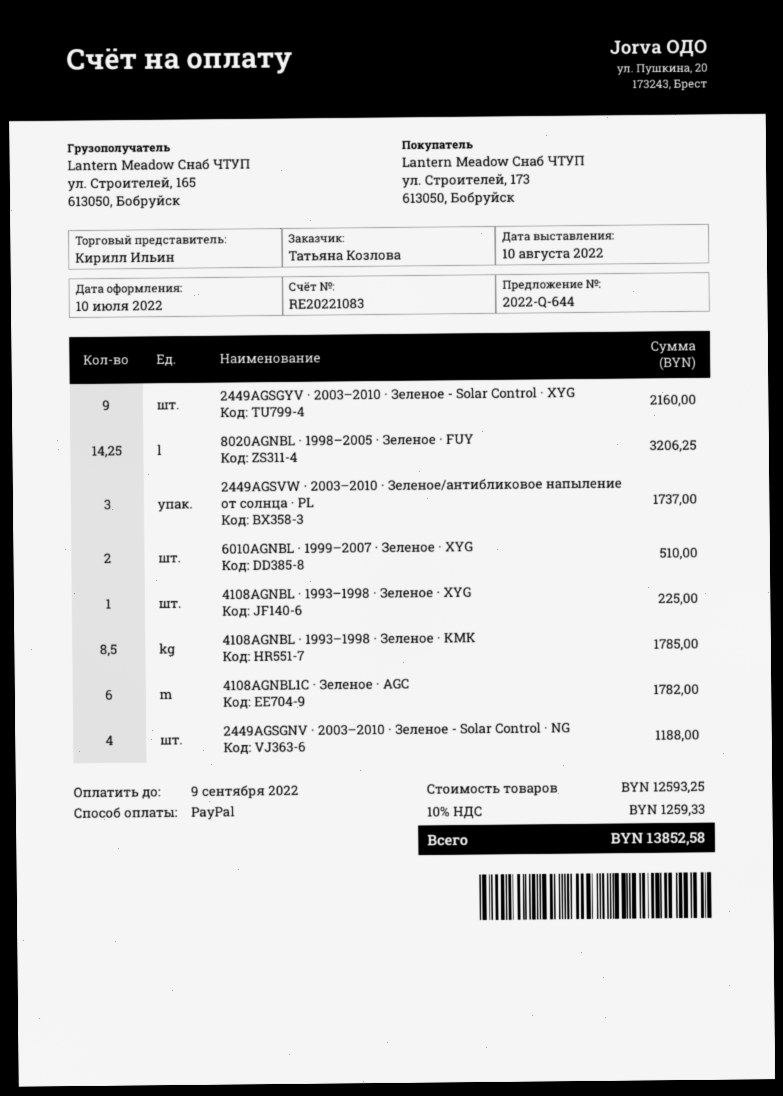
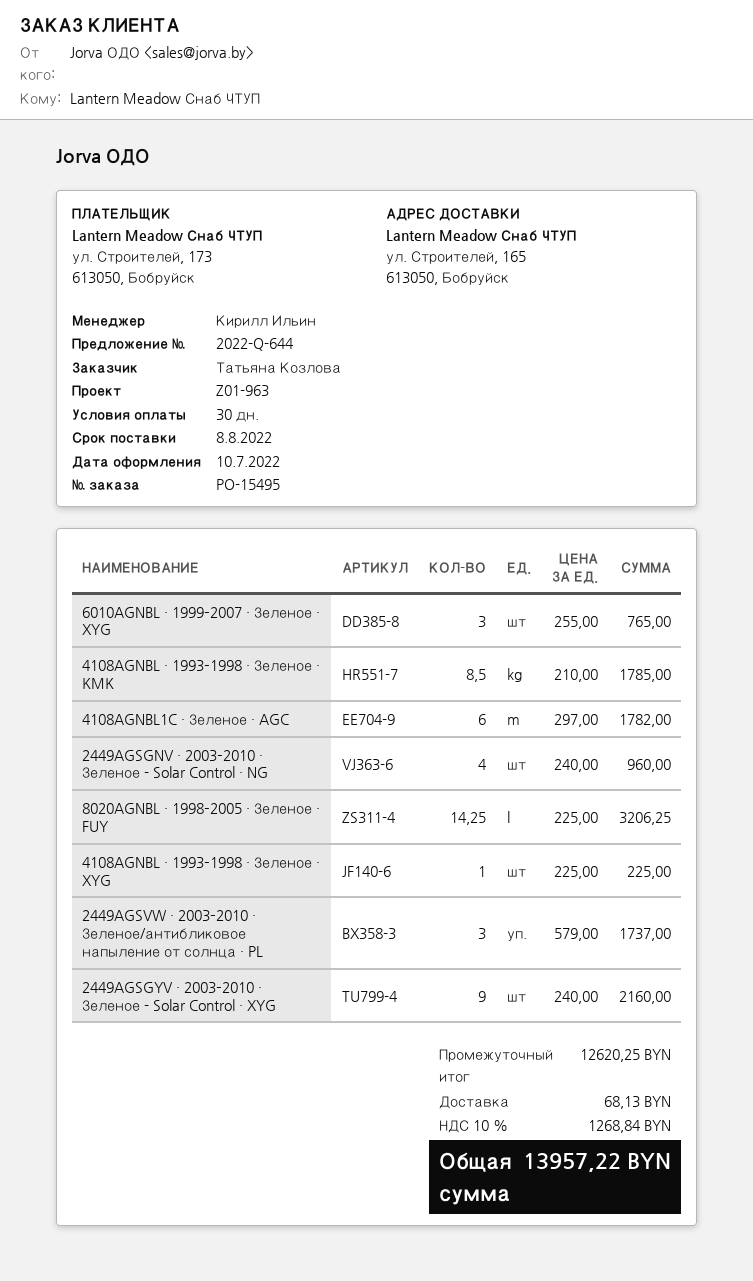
6010AGNBL · 1999–2007 · Зеленое · XYG: 2 for 510.00 -> 3 for 765.00
2449AGSGNV · 2003–2010 · Зеленое - Solar Control · NG: 4 for 1188.00 -> 4 for 960.00
subtotal: 12593.25 -> 12620.25
shipping: none -> 68.13
tax: 10% = 1259.33 -> 10% = 1268.84
total: 13852.58 -> 13957.22

